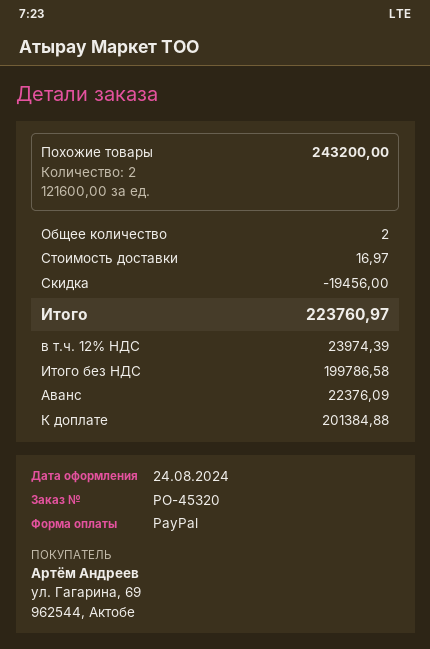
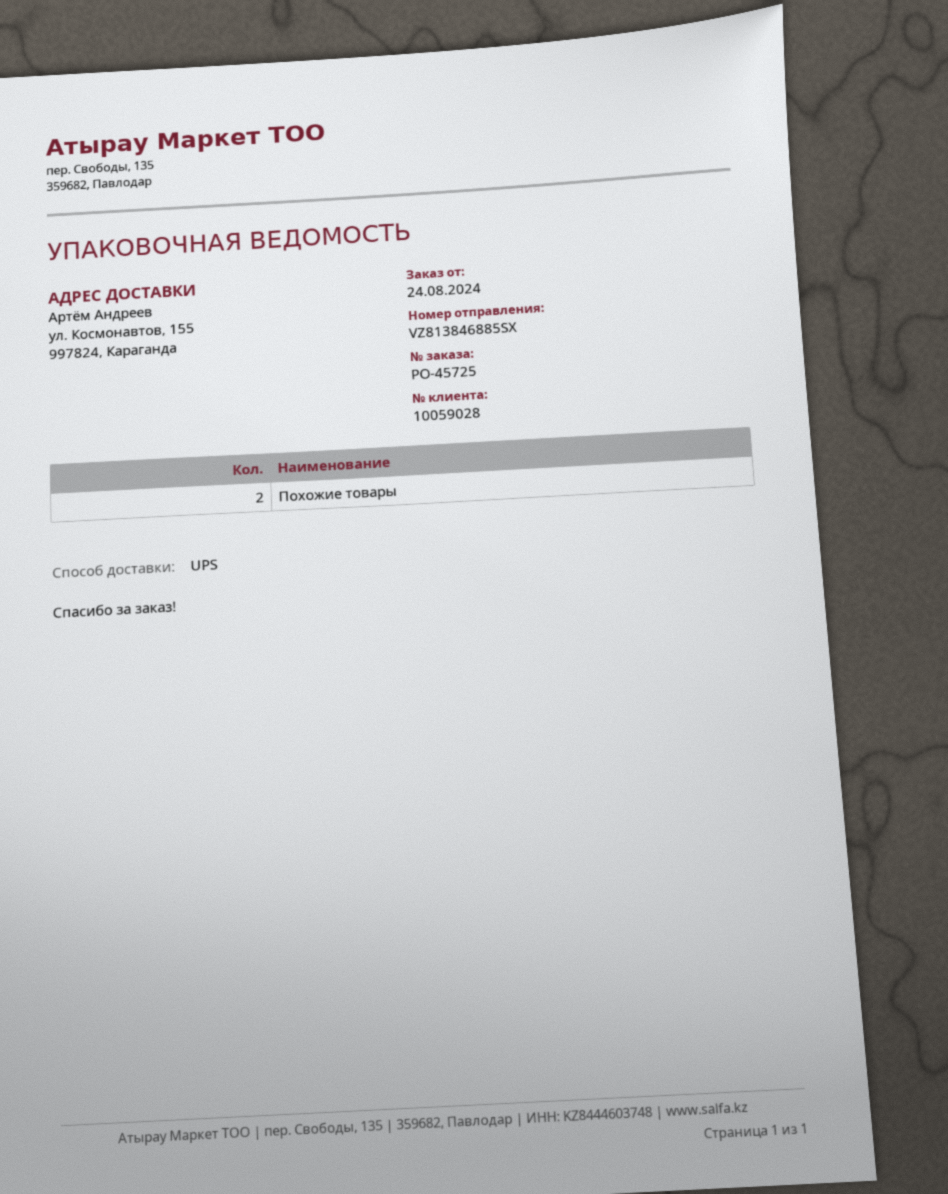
order number: PO-45320 -> PO-45725

